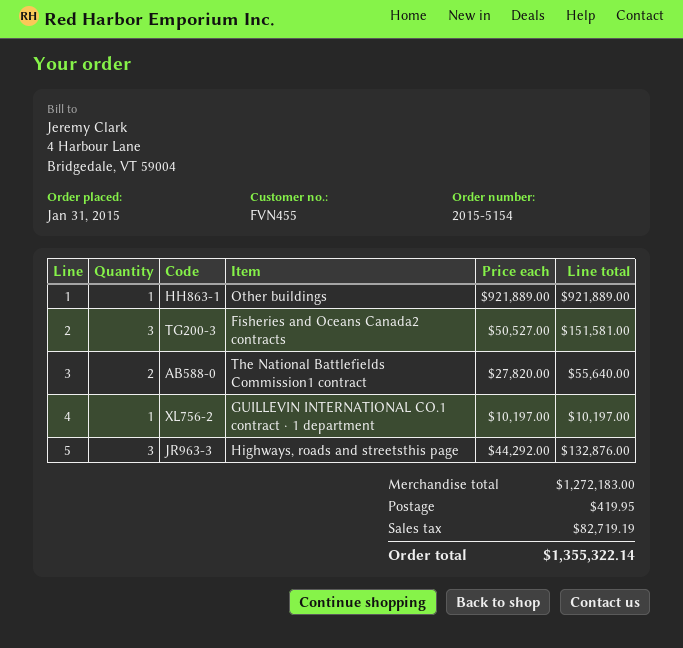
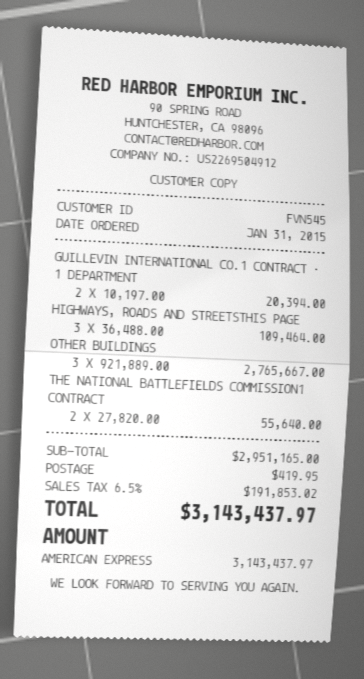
customer number: FVN455 -> FVN545
Other buildings: 1 x 921889.00 = 921889.00 -> 3 x 921889.00 = 2765667.00
Fisheries and Oceans Canada2 contracts: 3 x 50527.00 = 151581.00 -> none
GUILLEVIN INTERNATIONAL CO.1 contract · 1 department: 1 x 10197.00 = 10197.00 -> 2 x 10197.00 = 20394.00
Highways, roads and streetsthis page: 3 x 44292.00 = 132876.00 -> 3 x 36488.00 = 109464.00
subtotal: 1272183.00 -> 2951165.00
tax: 82719.19 -> 191853.02
total: 1355322.14 -> 3143437.97

